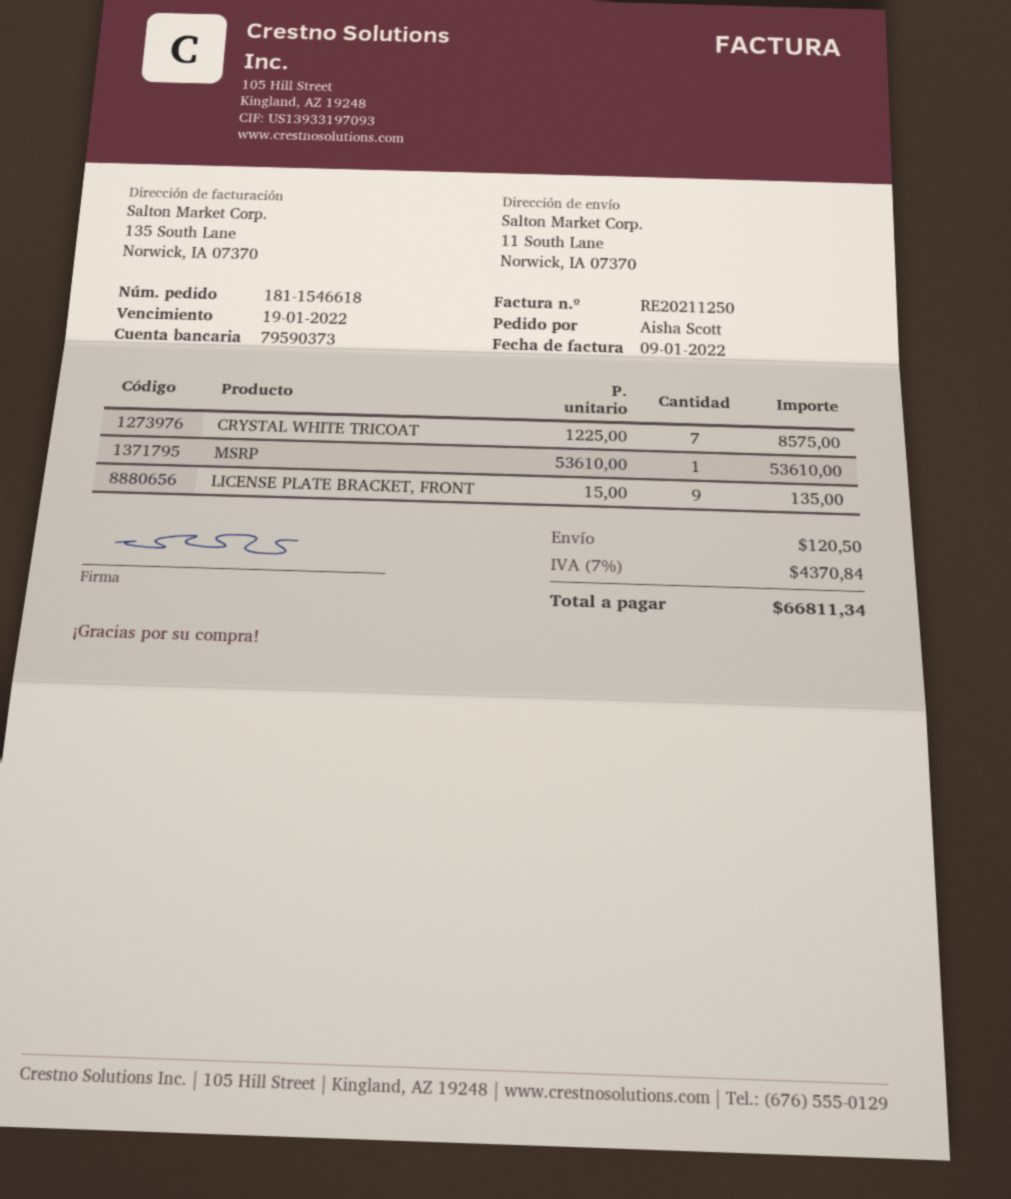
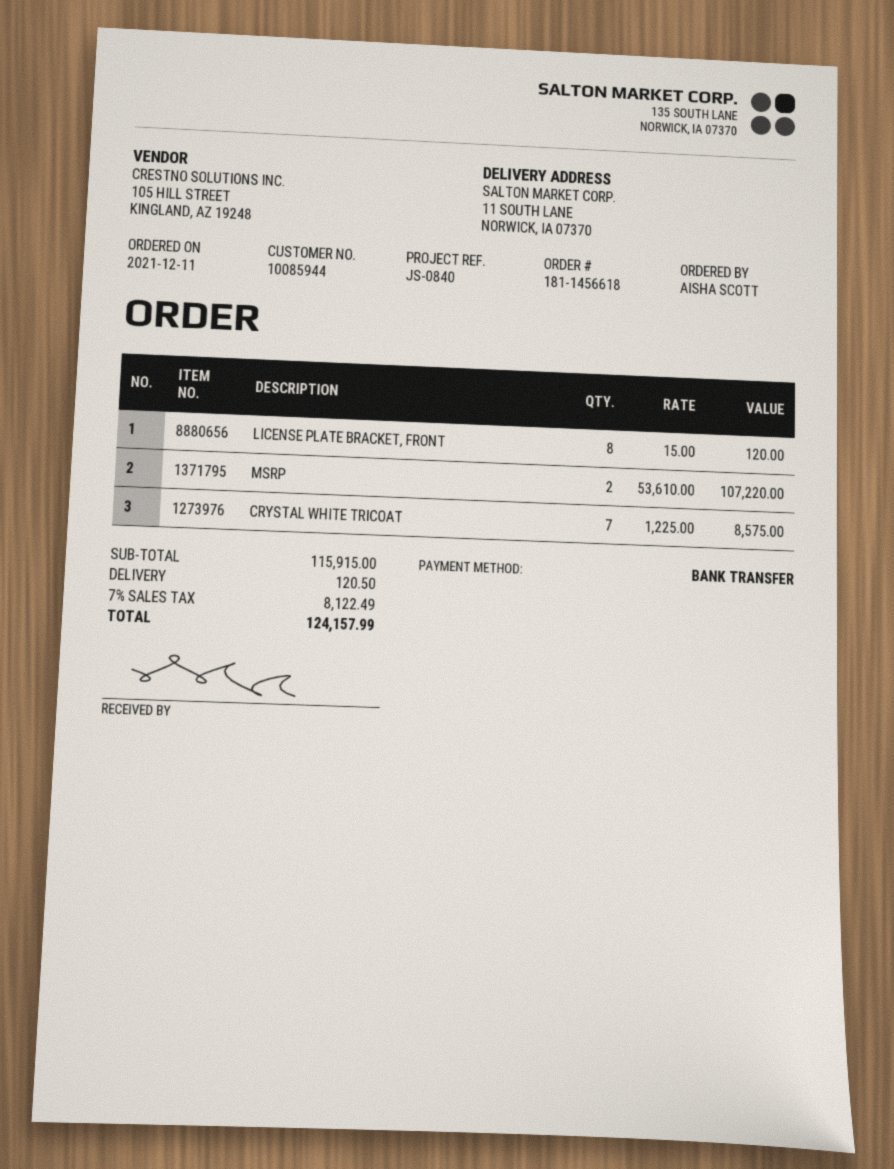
order number: 181-1546618 -> 181-1456618
MSRP: 1 x 53610.00 = 53610.00 -> 2 x 53610.00 = 107220.00
LICENSE PLATE BRACKET, FRONT: 9 x 15.00 = 135.00 -> 8 x 15.00 = 120.00
tax: 7% = 4370.84 -> 7% = 8122.49
total: 66811.34 -> 124157.99

